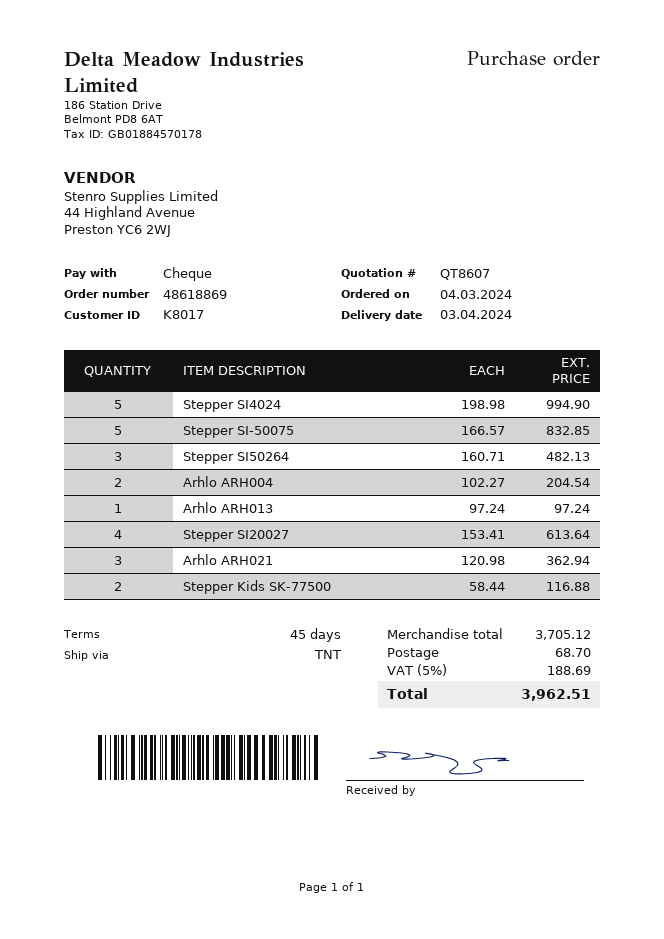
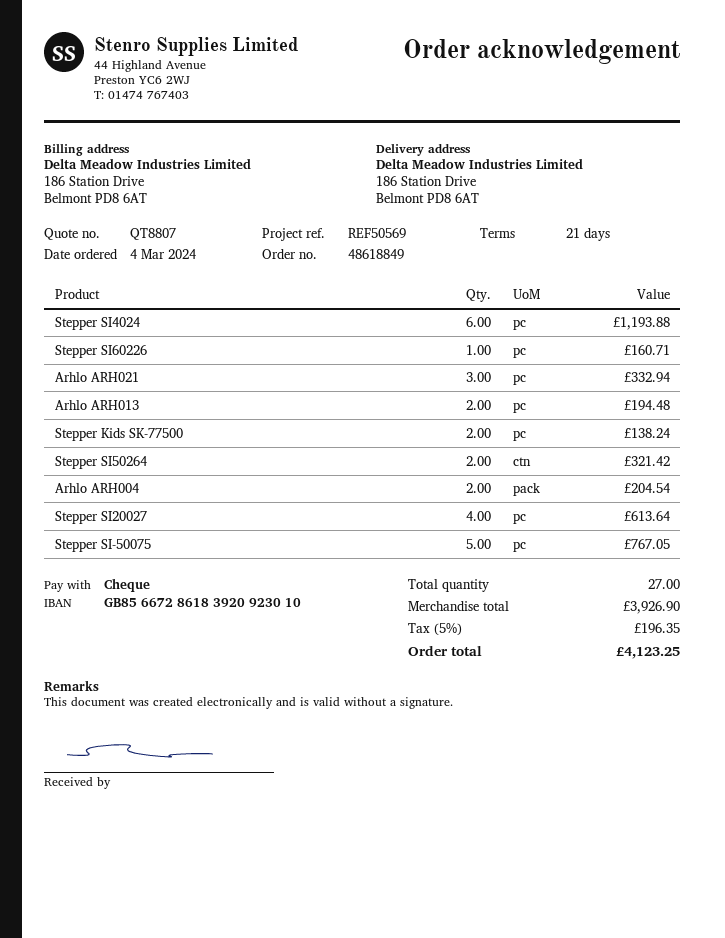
quote number: QT8607 -> QT8807
order number: 48618869 -> 48618849
payment terms: 45 days -> 21 days
Stepper SI4024: 5 for 994.90 -> 6 for 1193.88
Stepper SI-50075: 5 for 832.85 -> 5 for 767.05
Stepper SI50264: 3 for 482.13 -> 2 for 321.42
Arhlo ARH013: 1 for 97.24 -> 2 for 194.48
Arhlo ARH021: 3 for 362.94 -> 3 for 332.94
Stepper Kids SK-77500: 2 for 116.88 -> 2 for 138.24
Stepper SI60226: none -> 1 for 160.71
subtotal: 3705.12 -> 3926.90
shipping: 68.70 -> none
tax: 5% = 188.69 -> 5% = 196.35
total: 3962.51 -> 4123.25

